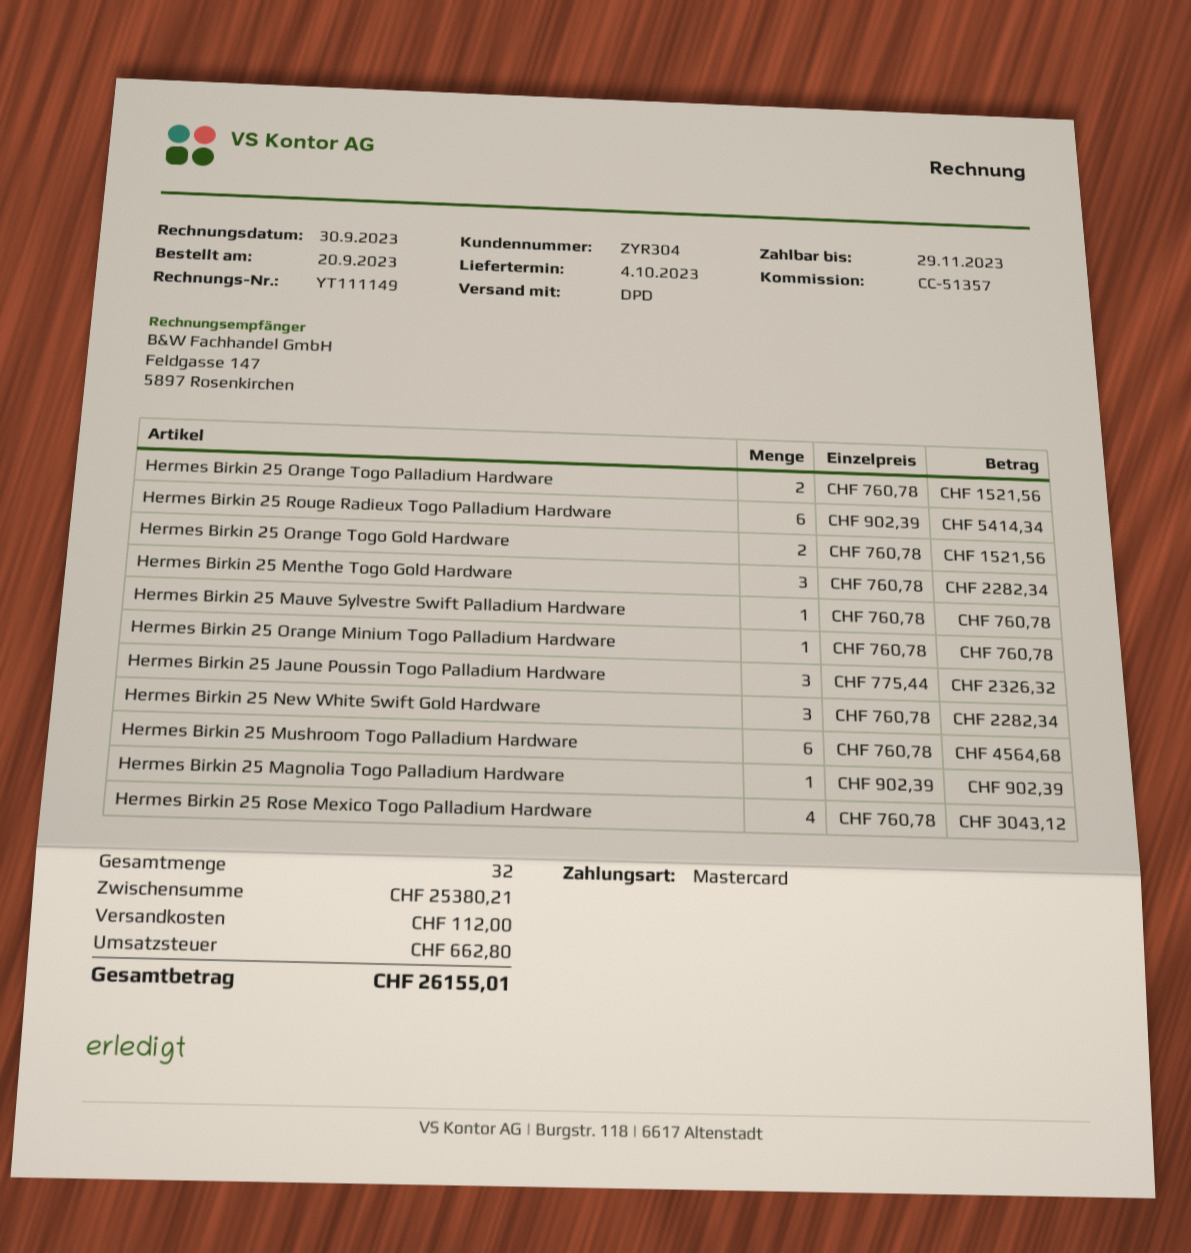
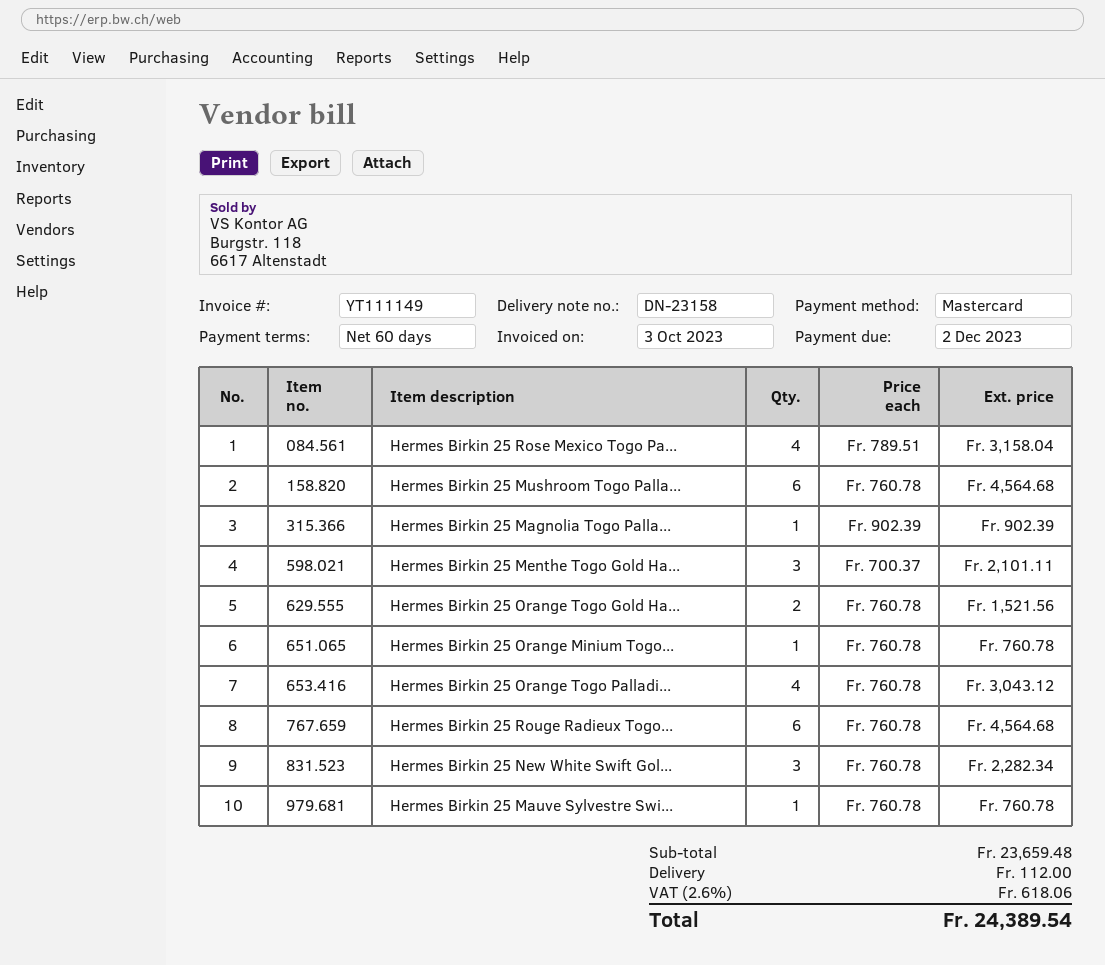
invoice date: 2023-09-30 -> 2023-10-03
due date: 2023-11-29 -> 2023-12-02
Hermes Birkin 25 Orange Togo Palladium Hardware: 2 x 760.78 = 1521.56 -> 4 x 760.78 = 3043.12
Hermes Birkin 25 Rouge Radieux Togo Palladium Hardware: 6 x 902.39 = 5414.34 -> 6 x 760.78 = 4564.68
Hermes Birkin 25 Menthe Togo Gold Hardware: 3 x 760.78 = 2282.34 -> 3 x 700.37 = 2101.11
Hermes Birkin 25 Jaune Poussin Togo Palladium Hardware: 3 x 775.44 = 2326.32 -> none
Hermes Birkin 25 Rose Mexico Togo Palladium Hardware: 4 x 760.78 = 3043.12 -> 4 x 789.51 = 3158.04
subtotal: 25380.21 -> 23659.48
tax: 662.80 -> 618.06
total: 26155.01 -> 24389.54

